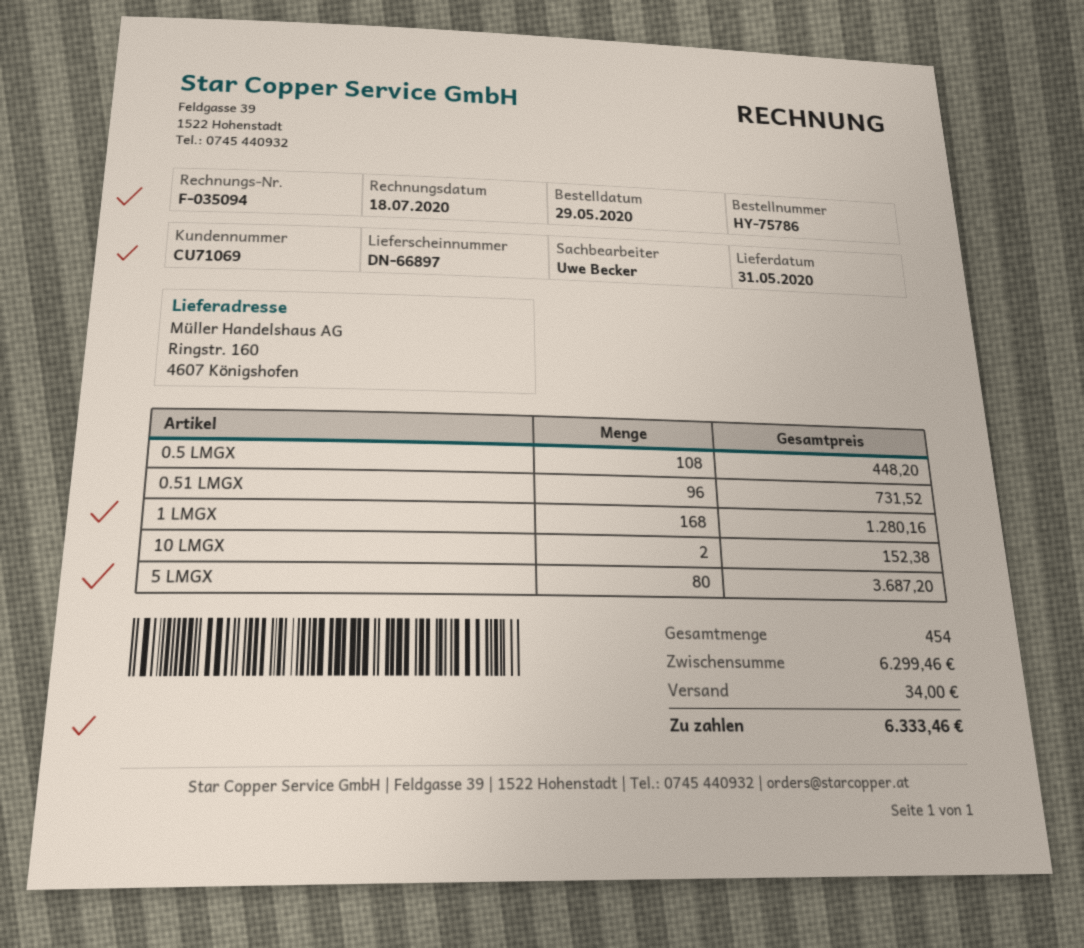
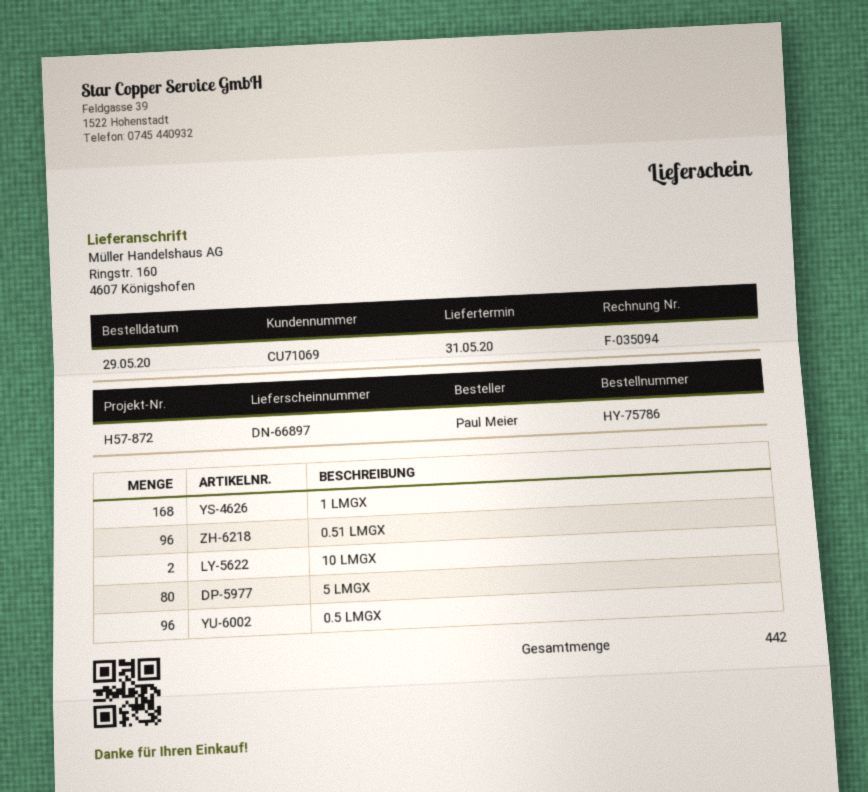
0.5 LMGX: 108 -> 96
total quantity: 454 -> 442

